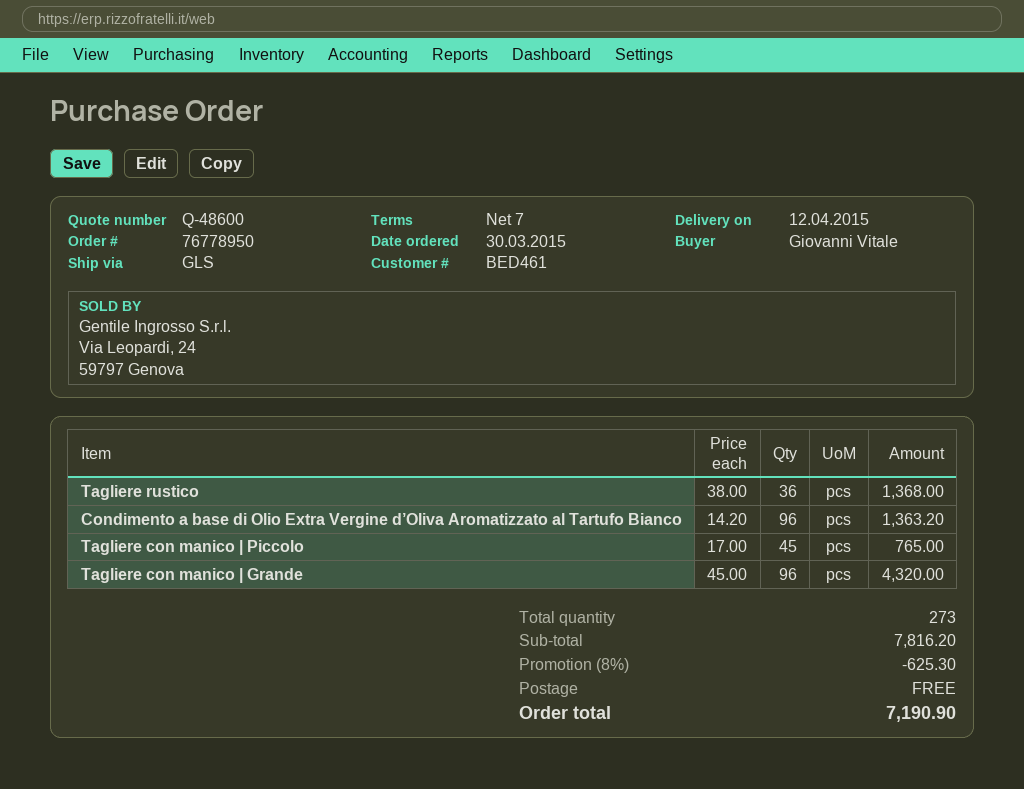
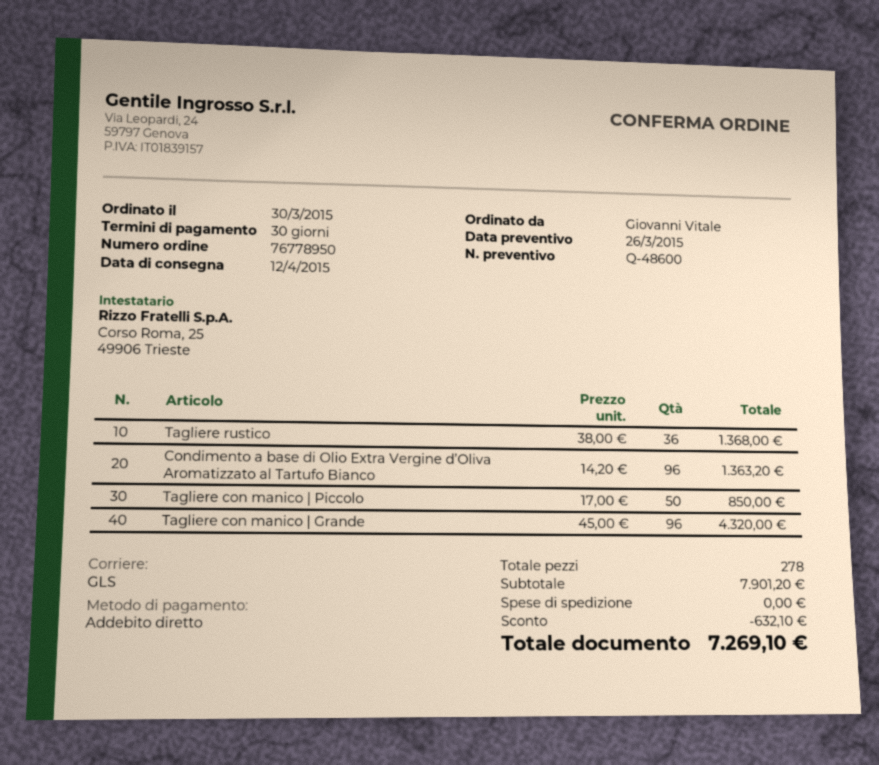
payment terms: 7 days -> 30 days
Tagliere con manico | Piccolo: 45 x 17.00 = 765.00 -> 50 x 17.00 = 850.00
total quantity: 273 -> 278
subtotal: 7816.20 -> 7901.20
discount: 625.30 -> 632.10
total: 7190.90 -> 7269.10

